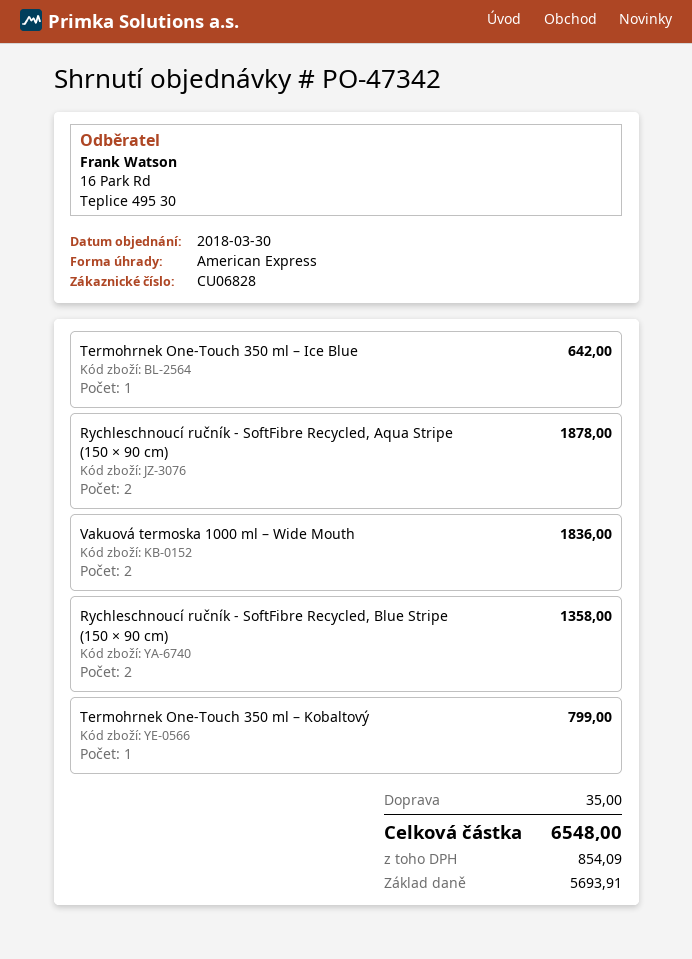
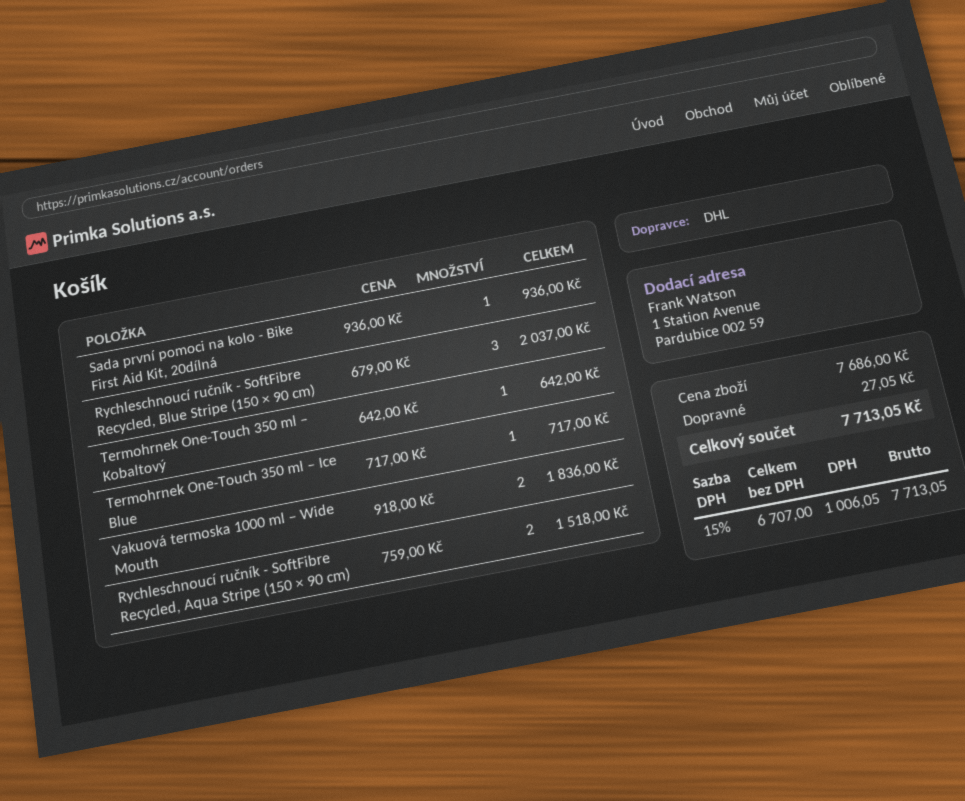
Termohrnek One-Touch 350 ml – Ice Blue: 1 for 642.00 -> 1 for 717.00
Rychleschnoucí ručník - SoftFibre Recycled, Aqua Stripe (150 × 90 cm): 2 for 1878.00 -> 2 for 1518.00
Rychleschnoucí ručník - SoftFibre Recycled, Blue Stripe (150 × 90 cm): 2 for 1358.00 -> 3 for 2037.00
Termohrnek One-Touch 350 ml – Kobaltový: 1 for 799.00 -> 1 for 642.00
Sada první pomoci na kolo - Bike First Aid Kit, 20dílná: none -> 1 for 936.00
shipping: 35.00 -> 27.05
net: 5693.91 -> 6707.00
tax: 854.09 -> 1006.05
total: 6548.00 -> 7713.05

